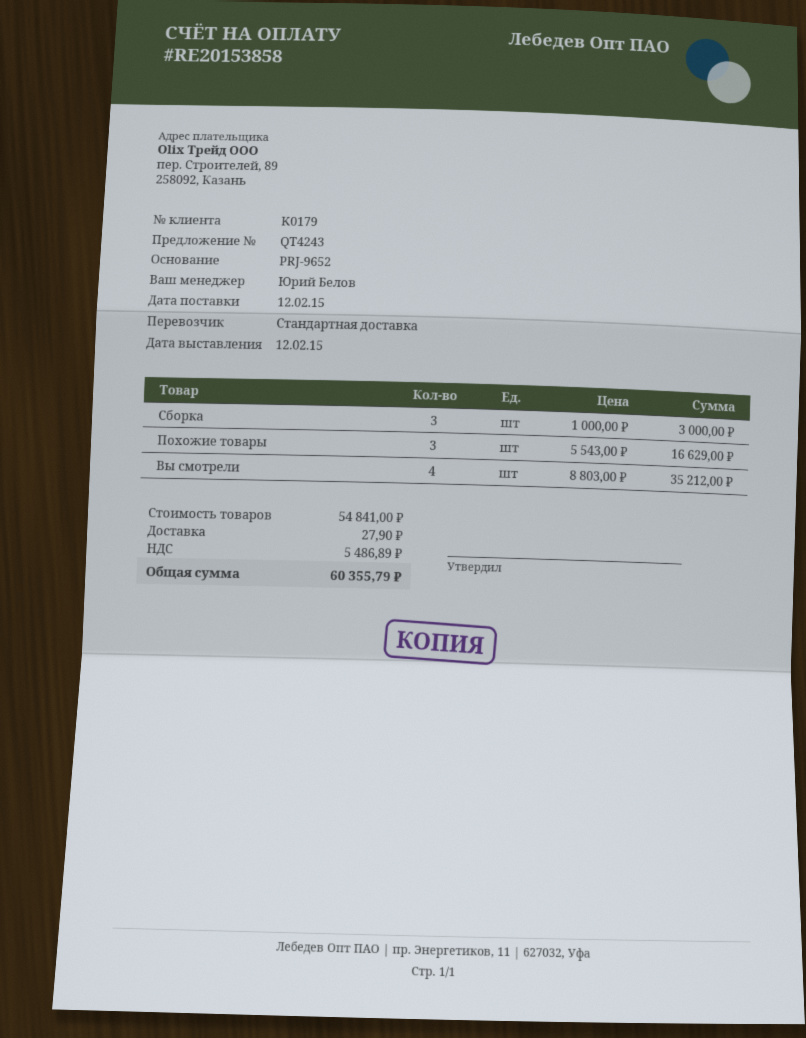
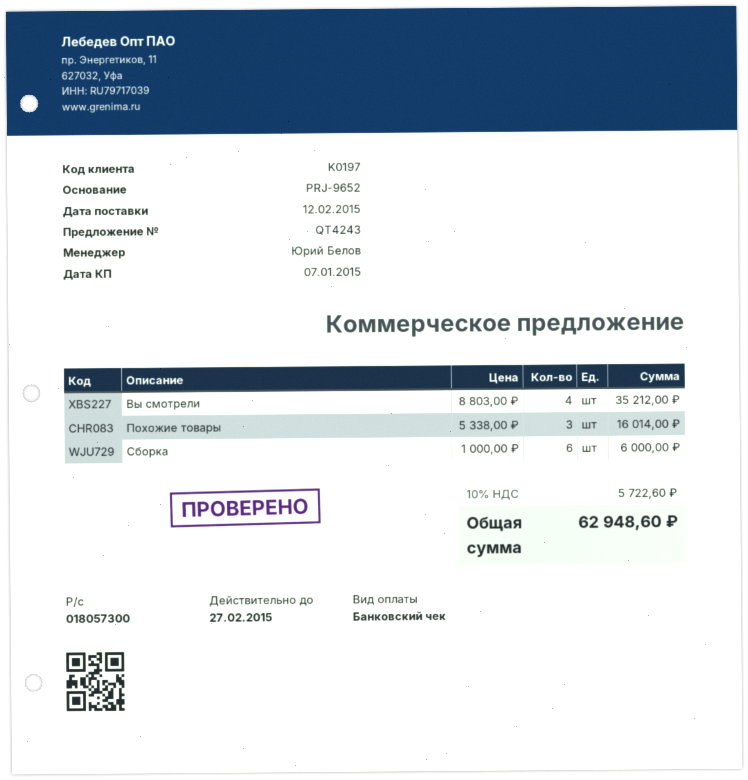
customer number: K0179 -> K0197
Сборка: 3 x 1000.00 = 3000.00 -> 6 x 1000.00 = 6000.00
Похожие товары: 3 x 5543.00 = 16629.00 -> 3 x 5338.00 = 16014.00
shipping: 27.90 -> none
tax: 5486.89 -> 5722.60
total: 60355.79 -> 62948.60

